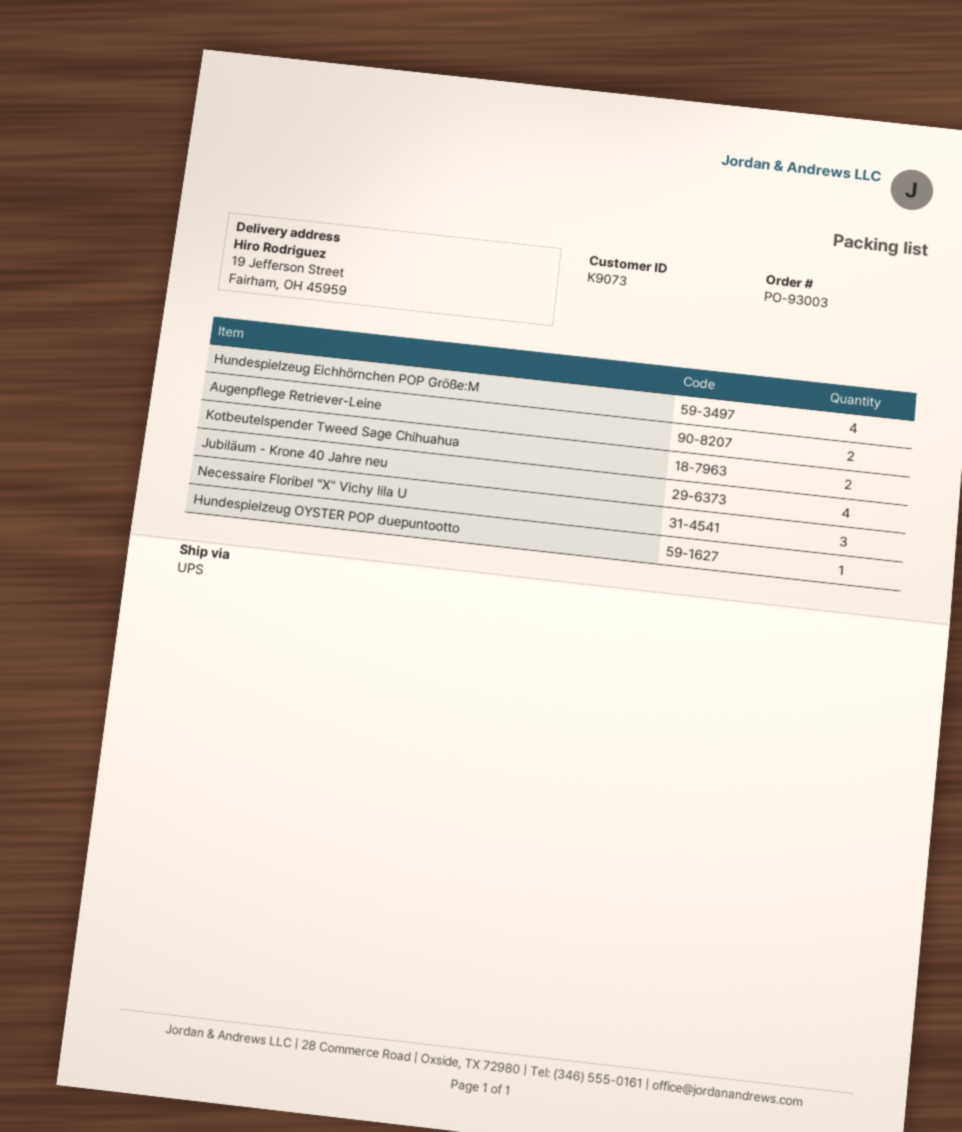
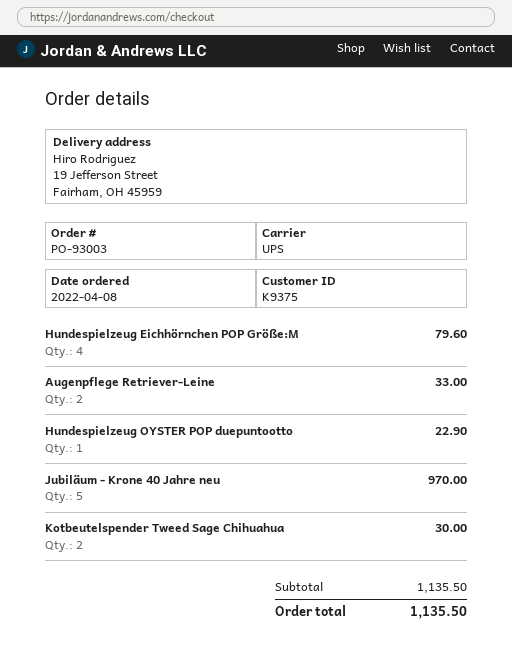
customer number: K9073 -> K9375
Jubiläum - Krone 40 Jahre neu: 4 -> 5
Necessaire Floribel "X" Vichy lila U: 3 -> none

